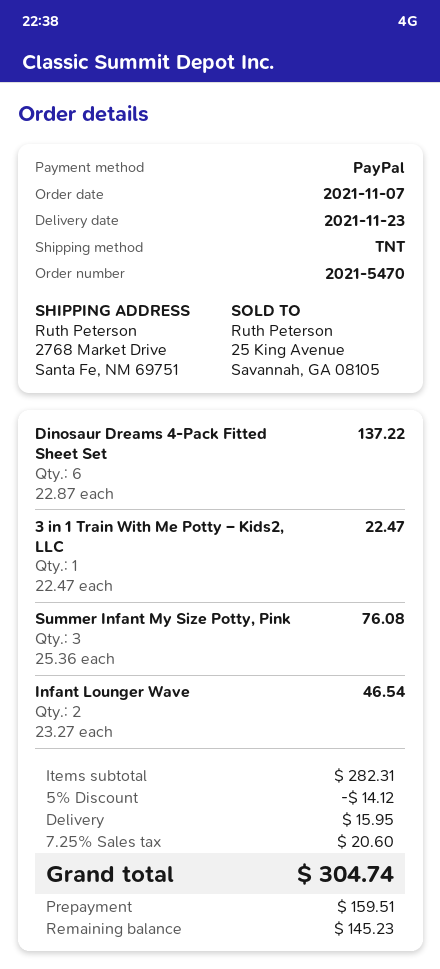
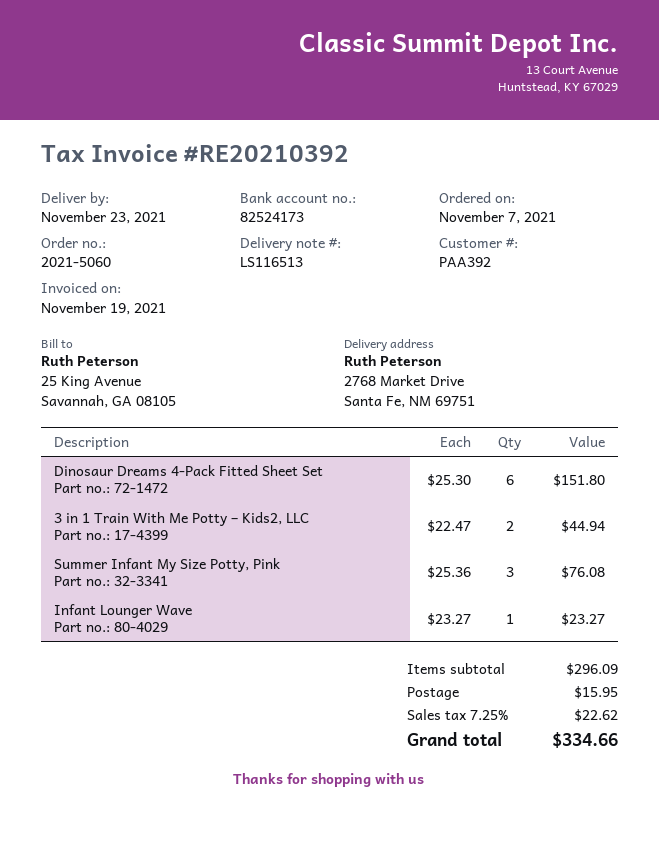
order number: 2021-5470 -> 2021-5060
Dinosaur Dreams 4-Pack Fitted Sheet Set: 6 x 22.87 = 137.22 -> 6 x 25.30 = 151.80
3 in 1 Train With Me Potty – Kids2, LLC: 1 x 22.47 = 22.47 -> 2 x 22.47 = 44.94
Infant Lounger Wave: 2 x 23.27 = 46.54 -> 1 x 23.27 = 23.27
subtotal: 282.31 -> 296.09
discount: 5% = 14.12 -> none
tax: 7.25% = 20.60 -> 7.25% = 22.62
total: 304.74 -> 334.66

